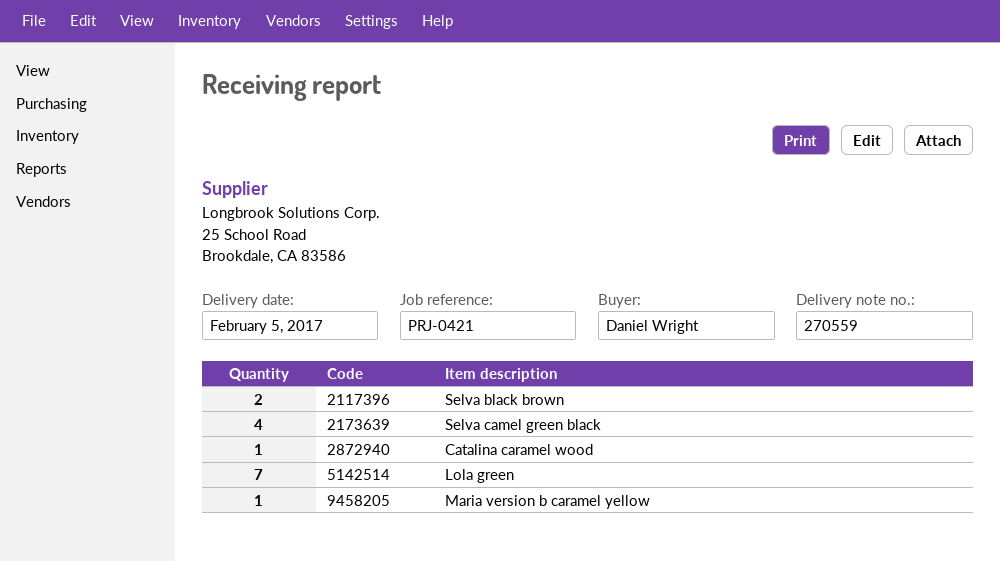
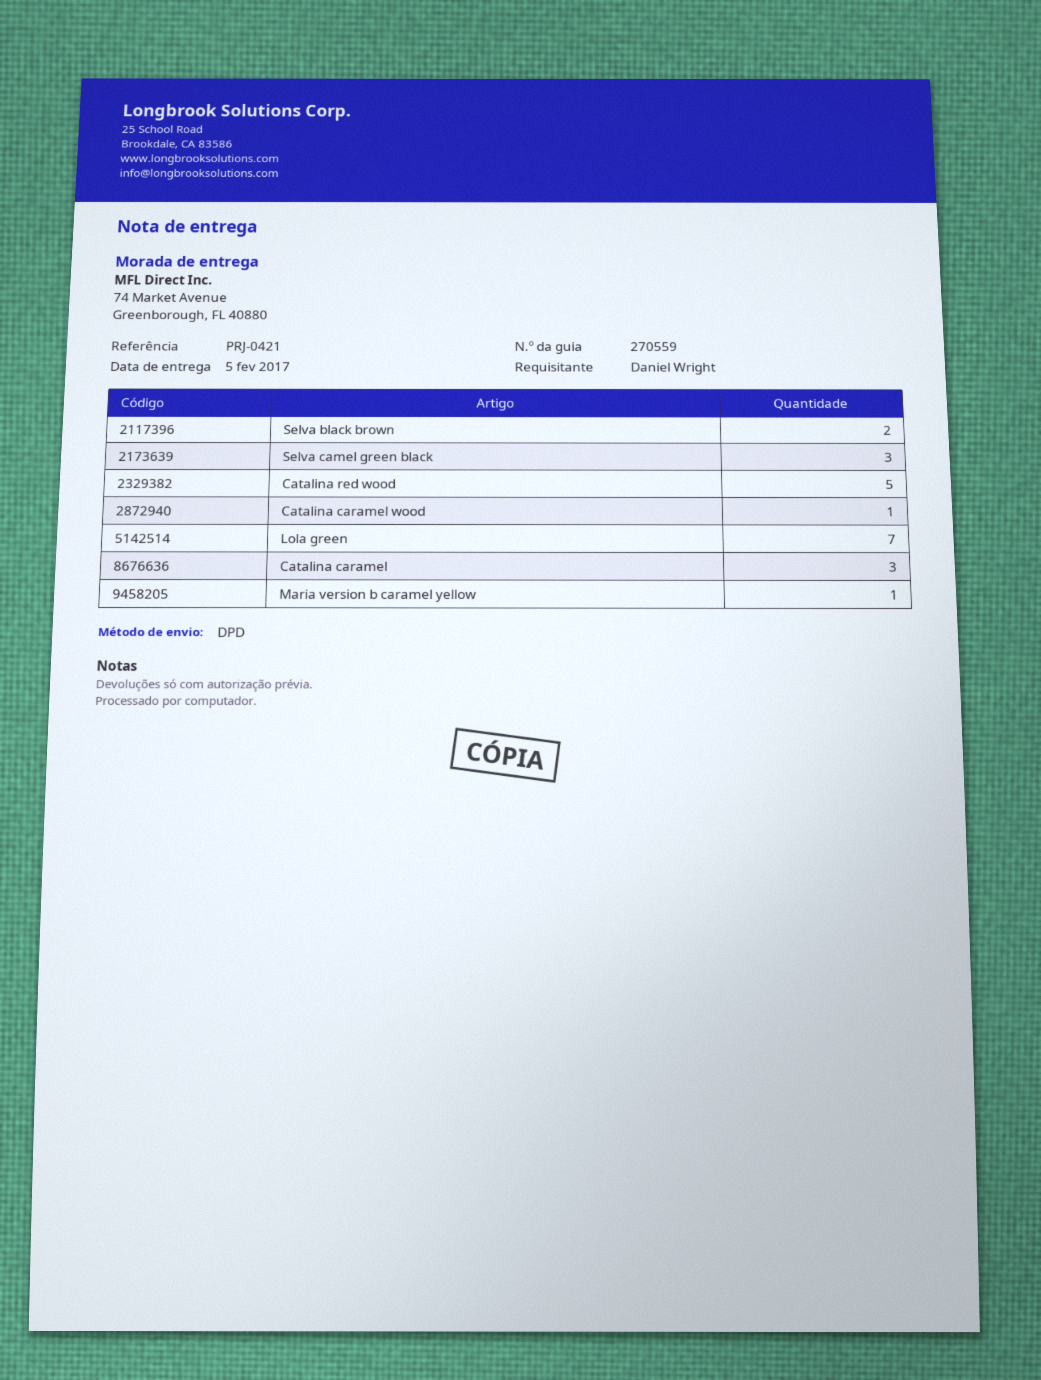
Selva camel green black: 4 -> 3
Catalina red wood: none -> 5
Catalina caramel: none -> 3

